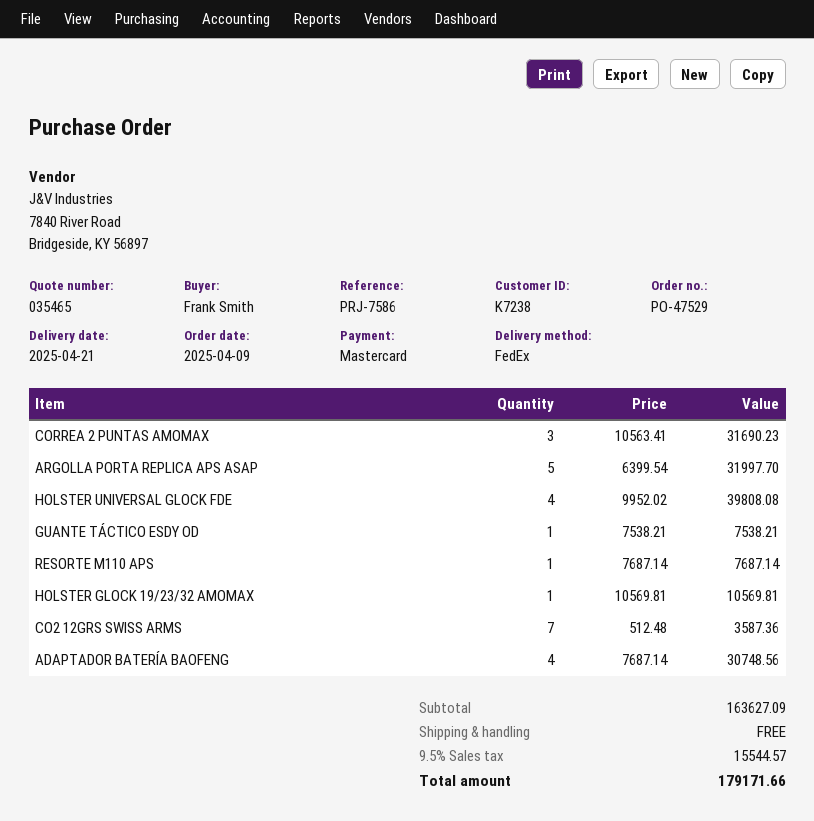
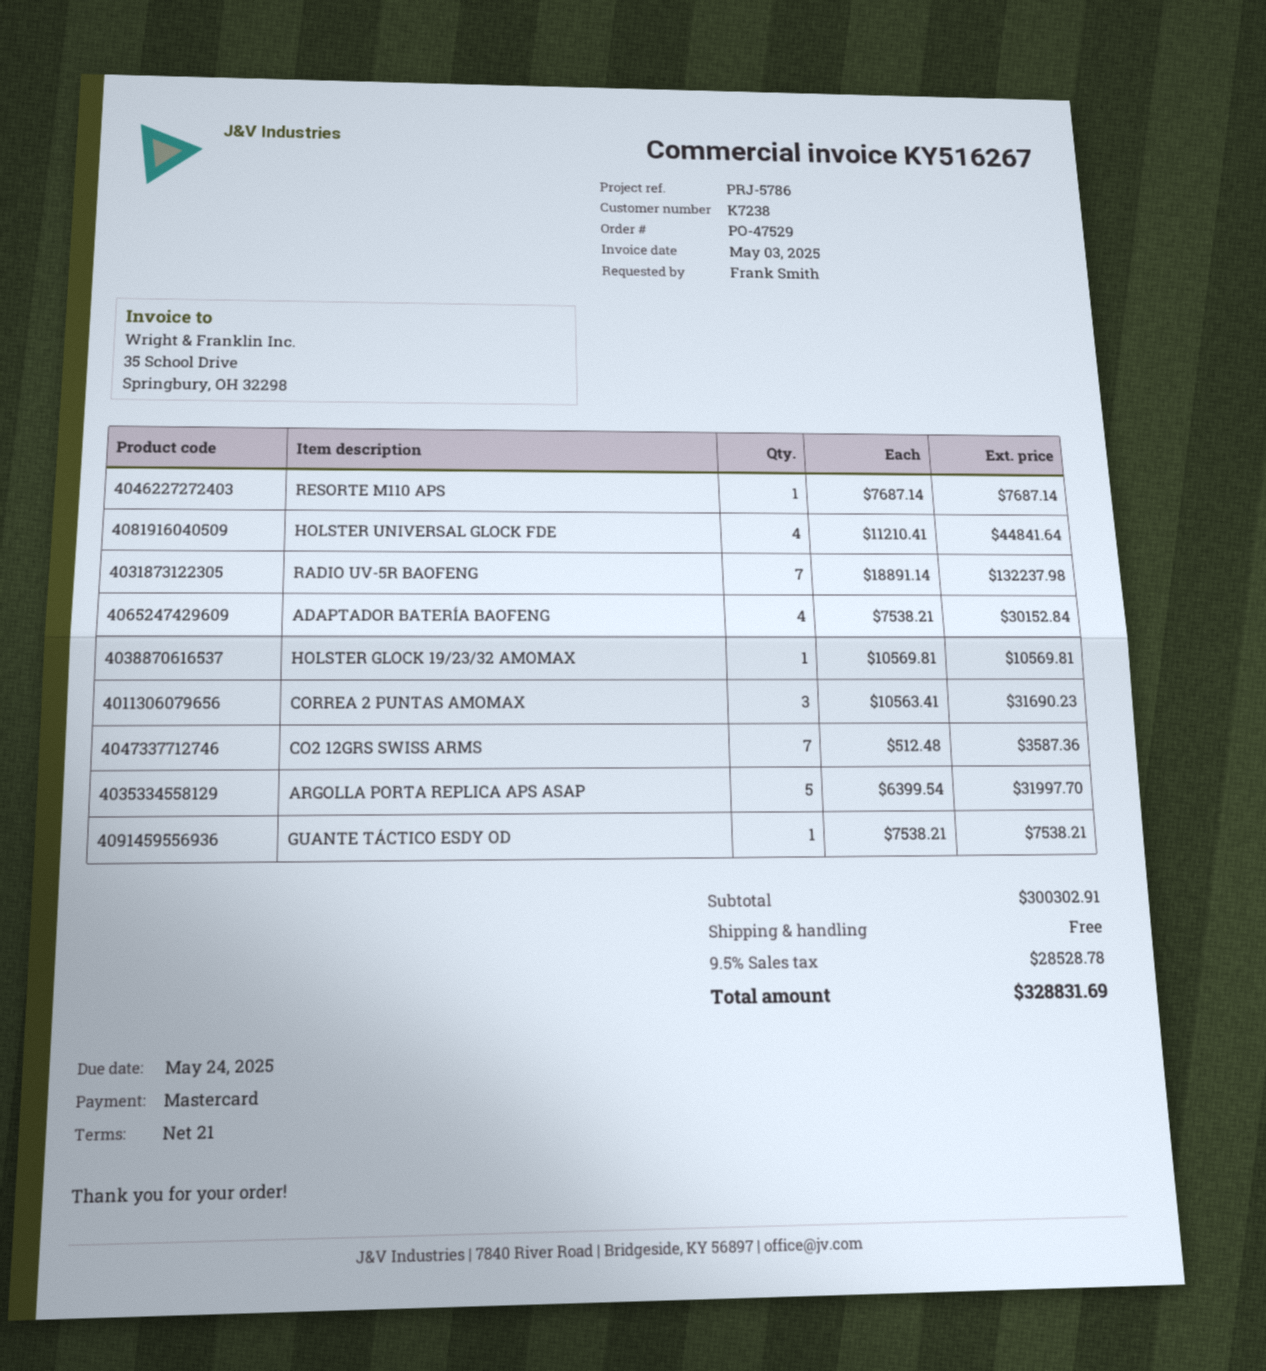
reference: PRJ-7586 -> PRJ-5786
HOLSTER UNIVERSAL GLOCK FDE: 4 x 9952.02 = 39808.08 -> 4 x 11210.41 = 44841.64
ADAPTADOR BATERÍA BAOFENG: 4 x 7687.14 = 30748.56 -> 4 x 7538.21 = 30152.84
RADIO UV-5R BAOFENG: none -> 7 x 18891.14 = 132237.98
subtotal: 163627.09 -> 300302.91
tax: 9.5% = 15544.57 -> 9.5% = 28528.78
total: 179171.66 -> 328831.69

